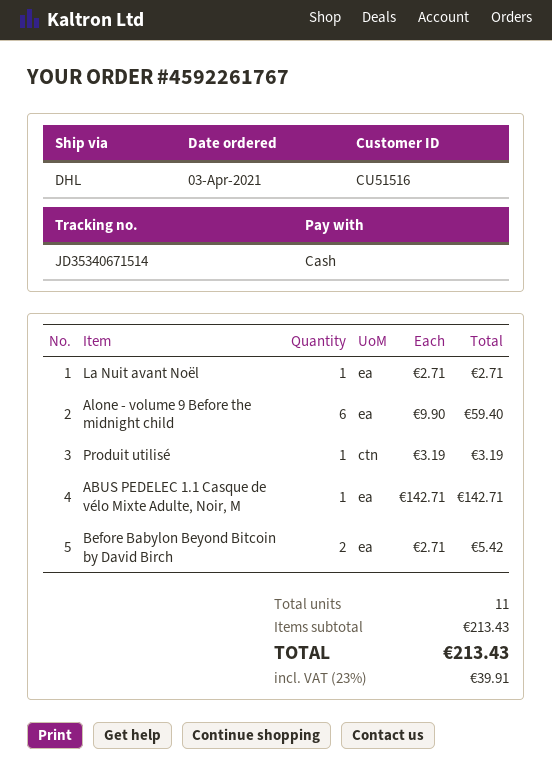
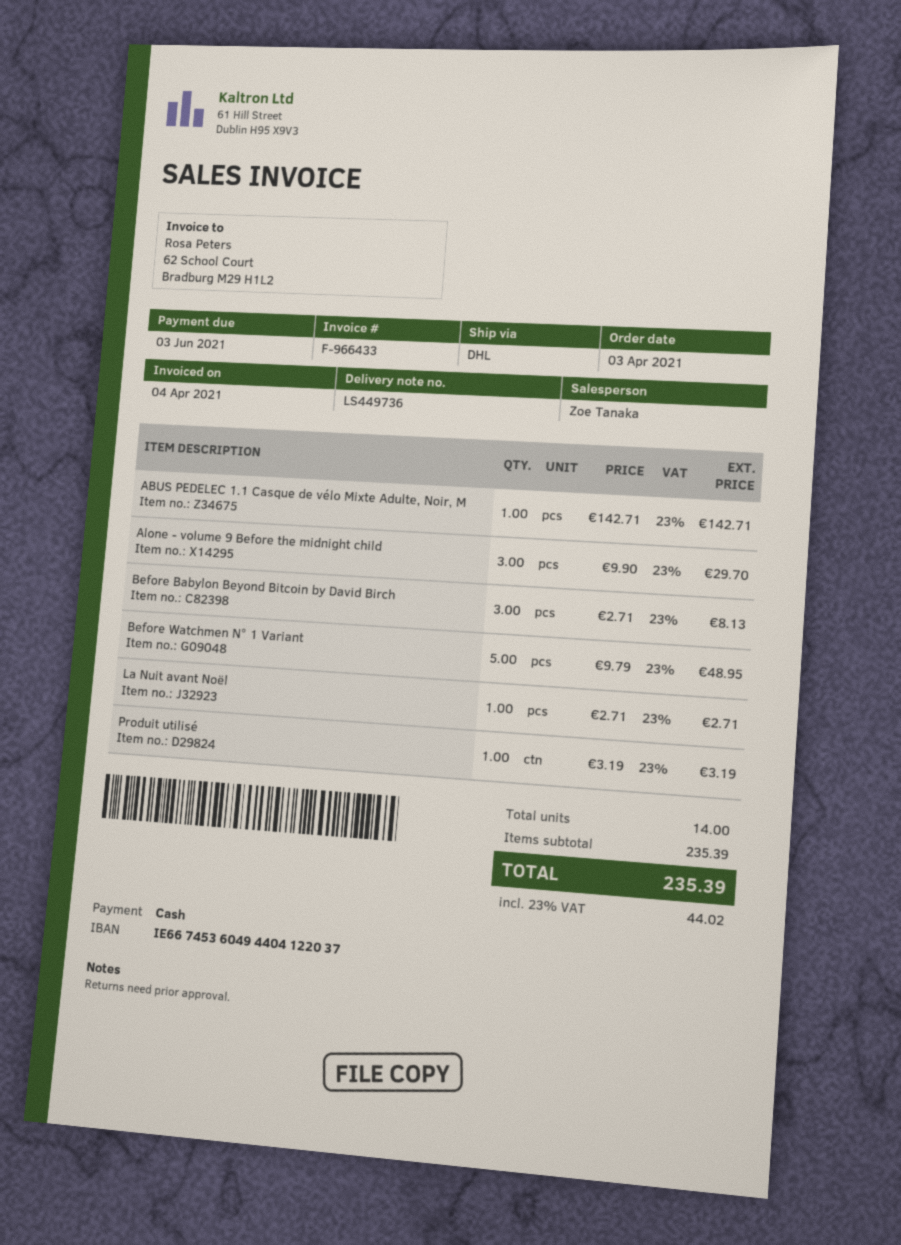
Alone - volume 9 Before the midnight child: 6 x 9.90 = 59.40 -> 3 x 9.90 = 29.70
Before Babylon Beyond Bitcoin by David Birch: 2 x 2.71 = 5.42 -> 3 x 2.71 = 8.13
Before Watchmen N° 1 Variant: none -> 5 x 9.79 = 48.95
total quantity: 11 -> 14
subtotal: 213.43 -> 235.39
tax: 23% = 39.91 -> 23% = 44.02
total: 213.43 -> 235.39

